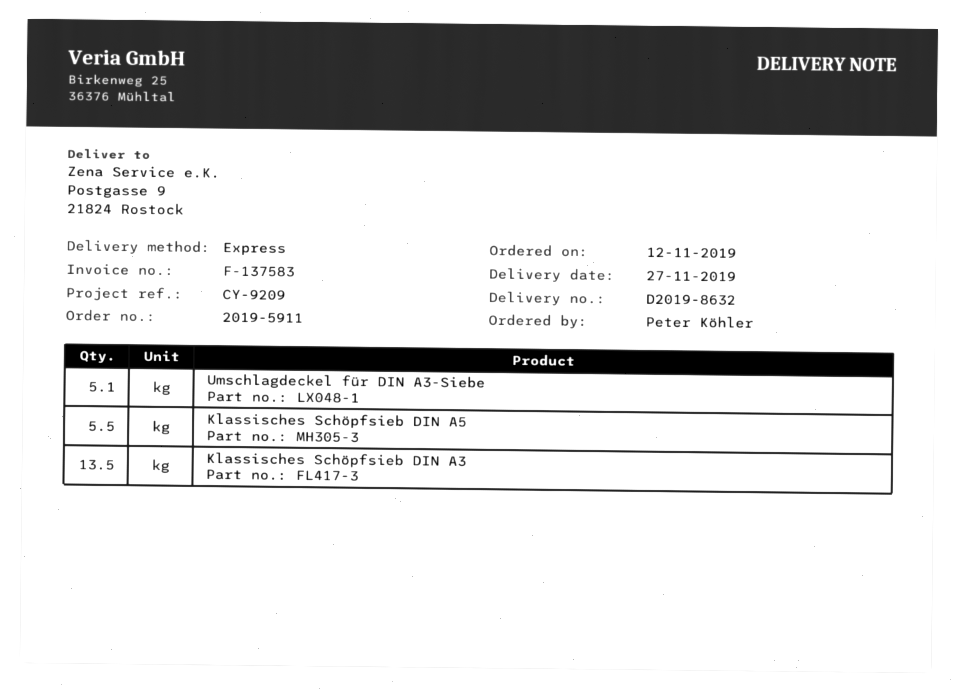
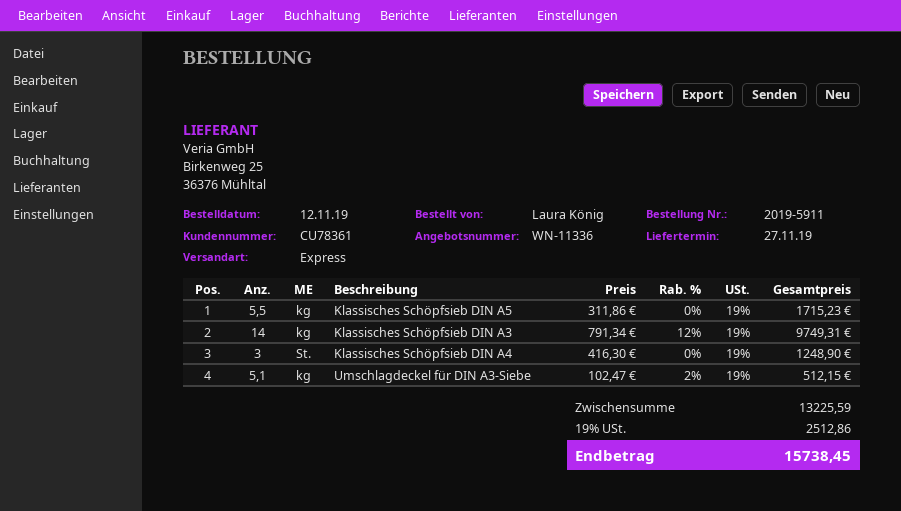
ordered by: Peter Köhler -> Laura König
Klassisches Schöpfsieb DIN A3: 13.5 -> 14
Klassisches Schöpfsieb DIN A4: none -> 3

